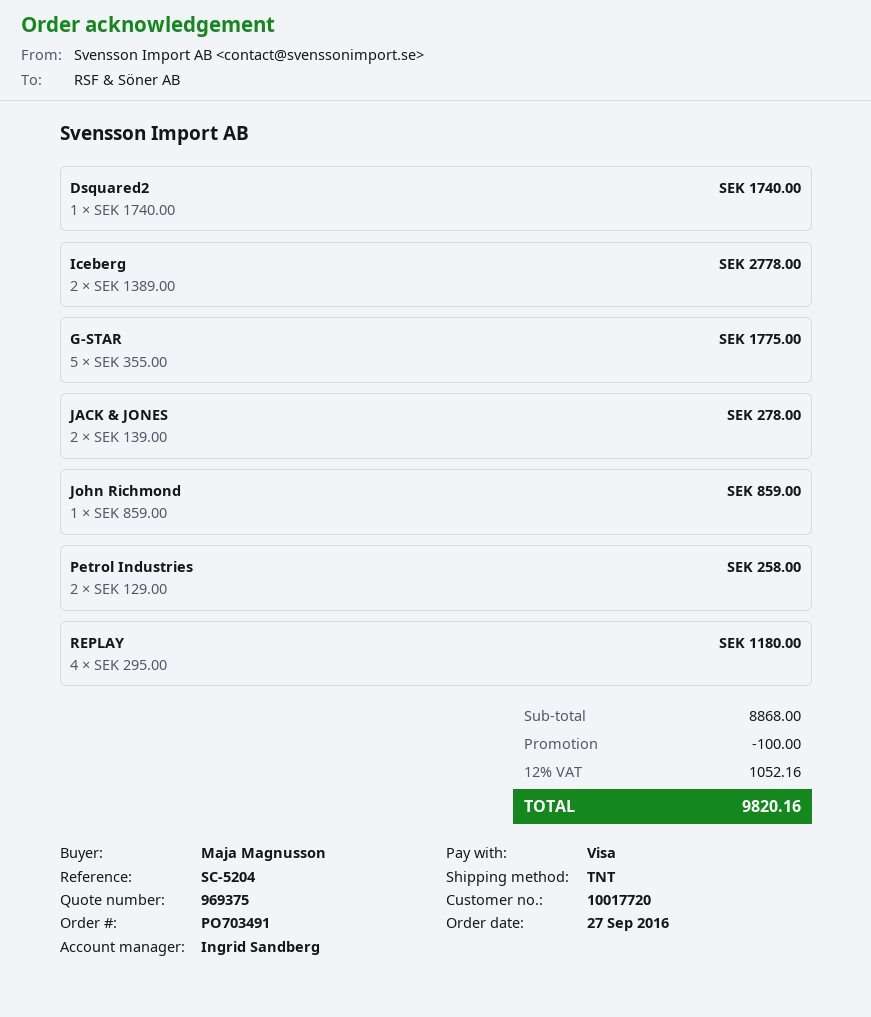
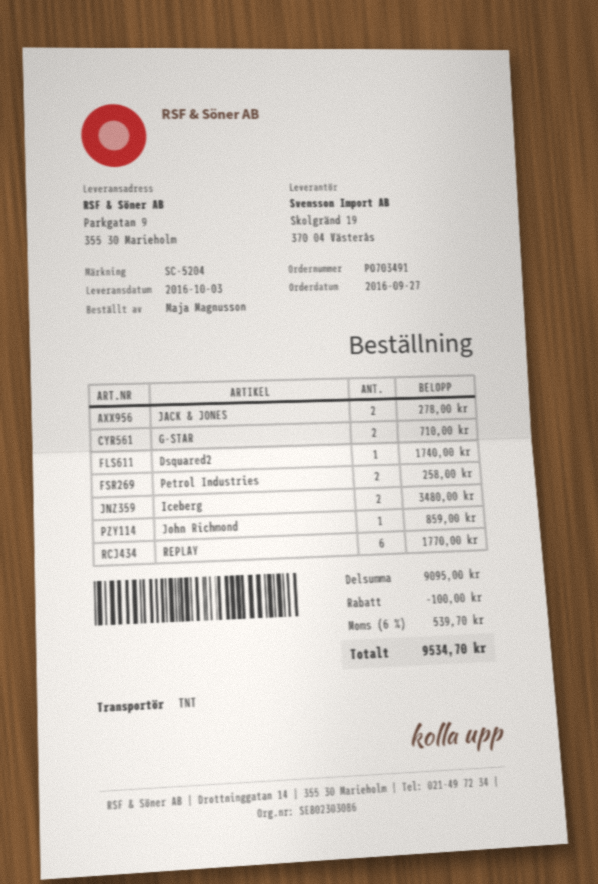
Iceberg: 2 for 2778.00 -> 2 for 3480.00
G-STAR: 5 for 1775.00 -> 2 for 710.00
REPLAY: 4 for 1180.00 -> 6 for 1770.00
subtotal: 8868.00 -> 9095.00
tax: 12% = 1052.16 -> 6% = 539.70
total: 9820.16 -> 9534.70

